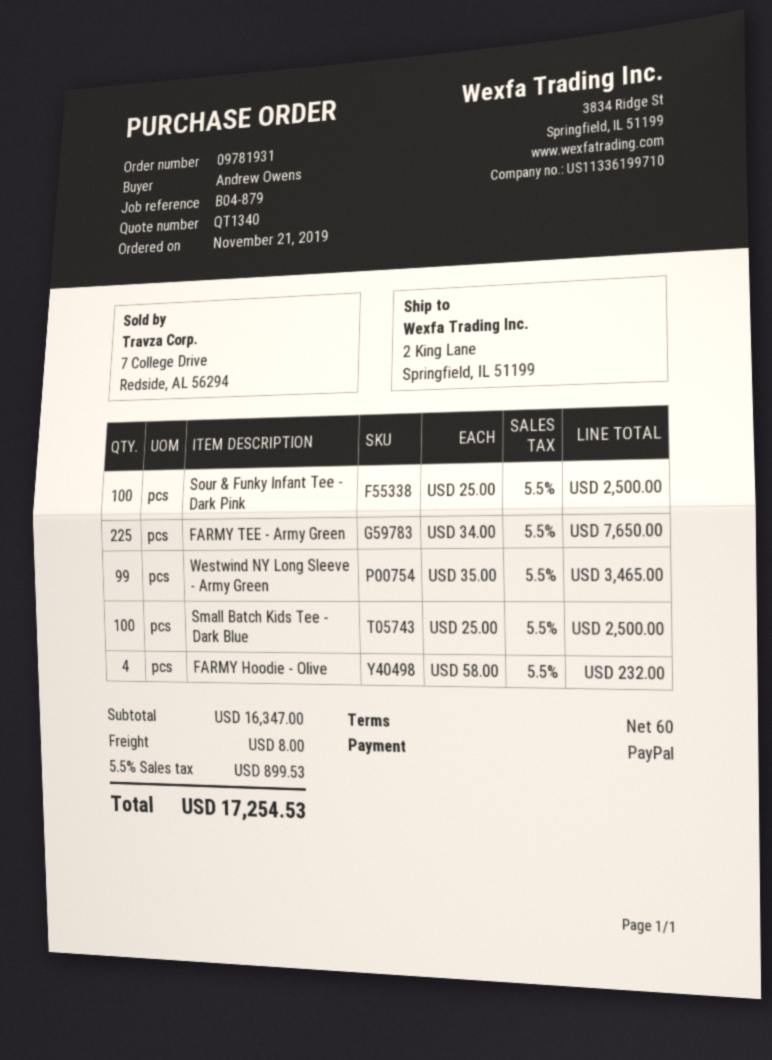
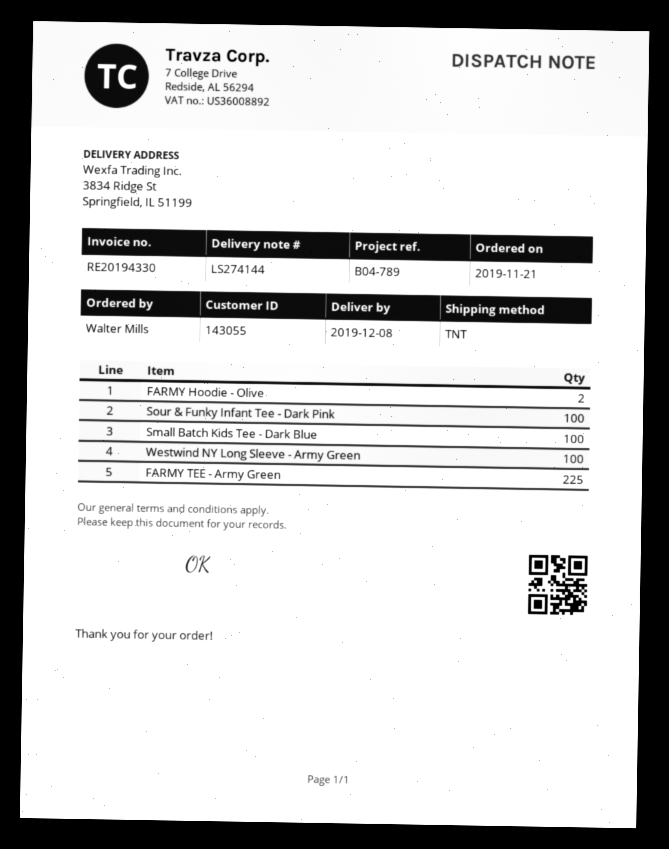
reference: B04-879 -> B04-789
ordered by: Andrew Owens -> Walter Mills
ship to: 2 King Lane, Springfield, IL 51199 -> 3834 Ridge St, Springfield, IL 51199
Westwind NY Long Sleeve - Army Green: 99 -> 100
FARMY Hoodie - Olive: 4 -> 2

